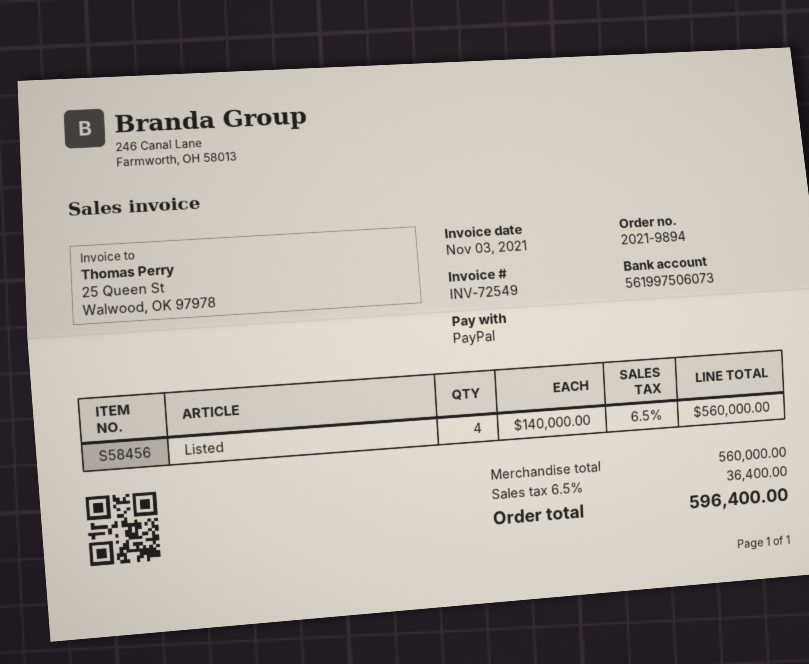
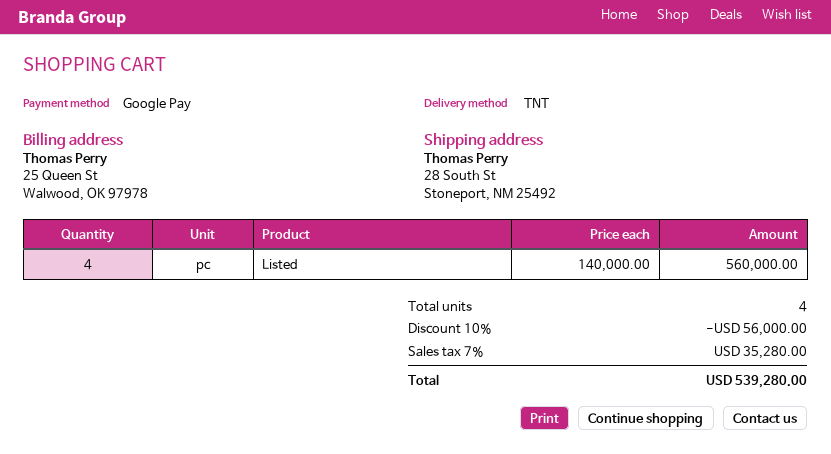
payment method: PayPal -> Google Pay
discount: none -> 10% = 56000.00
tax: 6.5% = 36400.00 -> 7% = 35280.00
total: 596400.00 -> 539280.00

